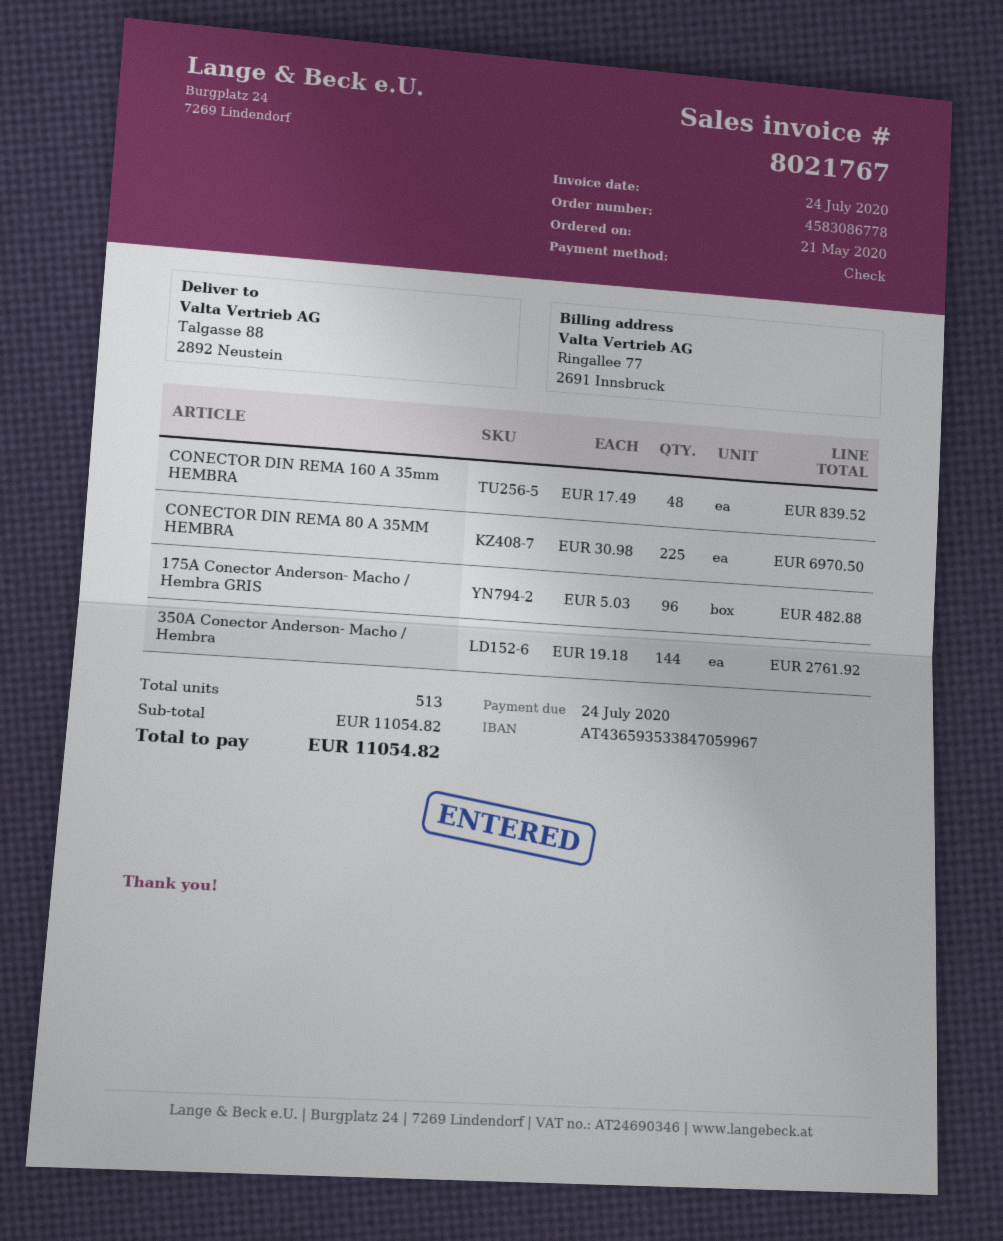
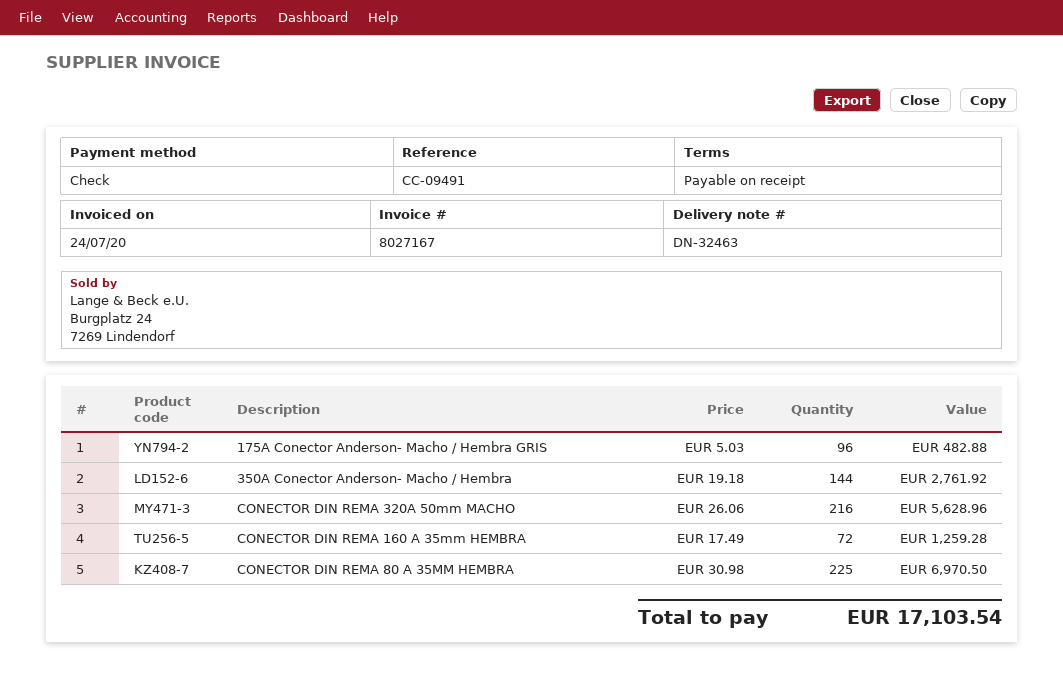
invoice number: 8021767 -> 8027167
CONECTOR DIN REMA 160 A 35mm HEMBRA: 48 x 17.49 = 839.52 -> 72 x 17.49 = 1259.28
CONECTOR DIN REMA 320A 50mm MACHO: none -> 216 x 26.06 = 5628.96
total: 11054.82 -> 17103.54

